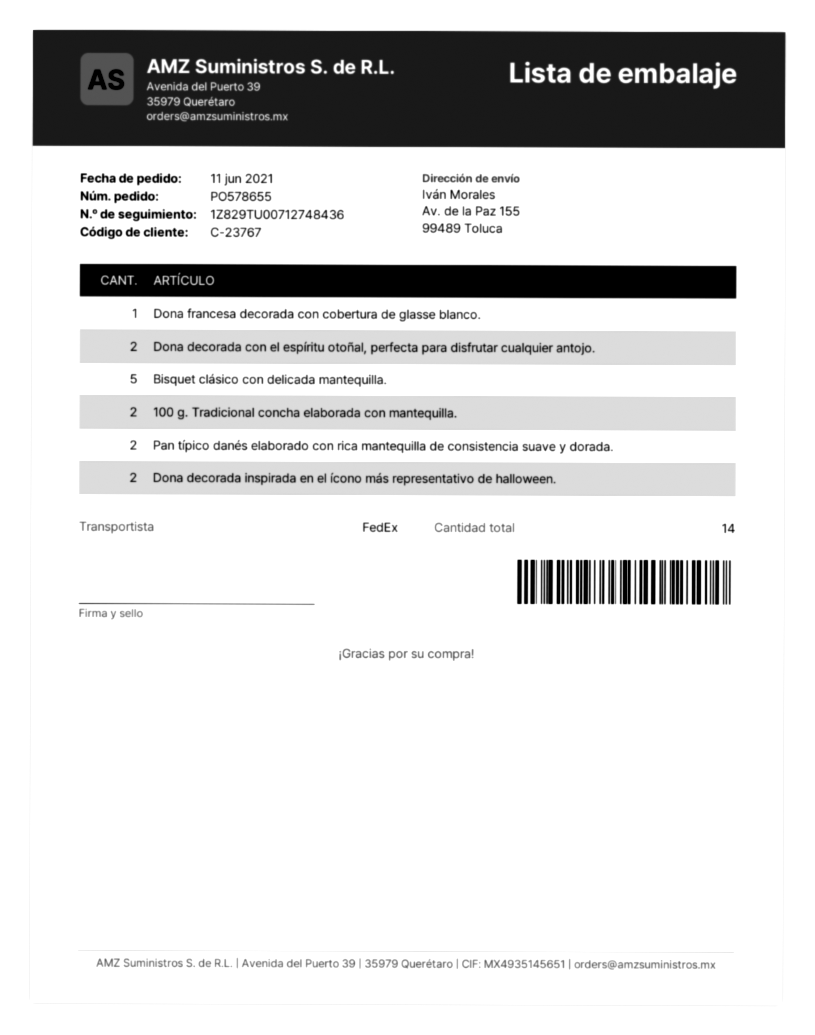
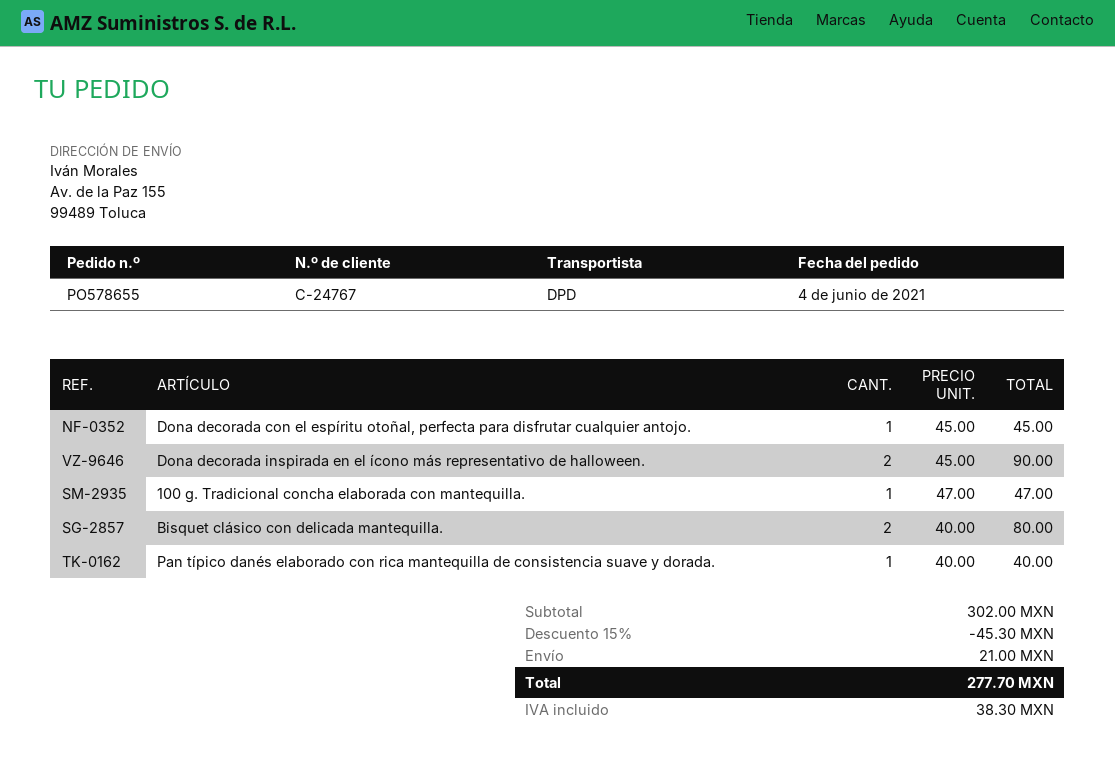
order date: 2021-06-11 -> 2021-06-04
customer number: C-23767 -> C-24767
shipping method: FedEx -> DPD
Dona francesa decorada con cobertura de glasse blanco.: 1 -> none
Dona decorada con el espíritu otoñal, perfecta para disfrutar cualquier antojo.: 2 -> 1
Bisquet clásico con delicada mantequilla.: 5 -> 2
100 g. Tradicional concha elaborada con mantequilla.: 2 -> 1
Pan típico danés elaborado con rica mantequilla de consistencia suave y dorada.: 2 -> 1

